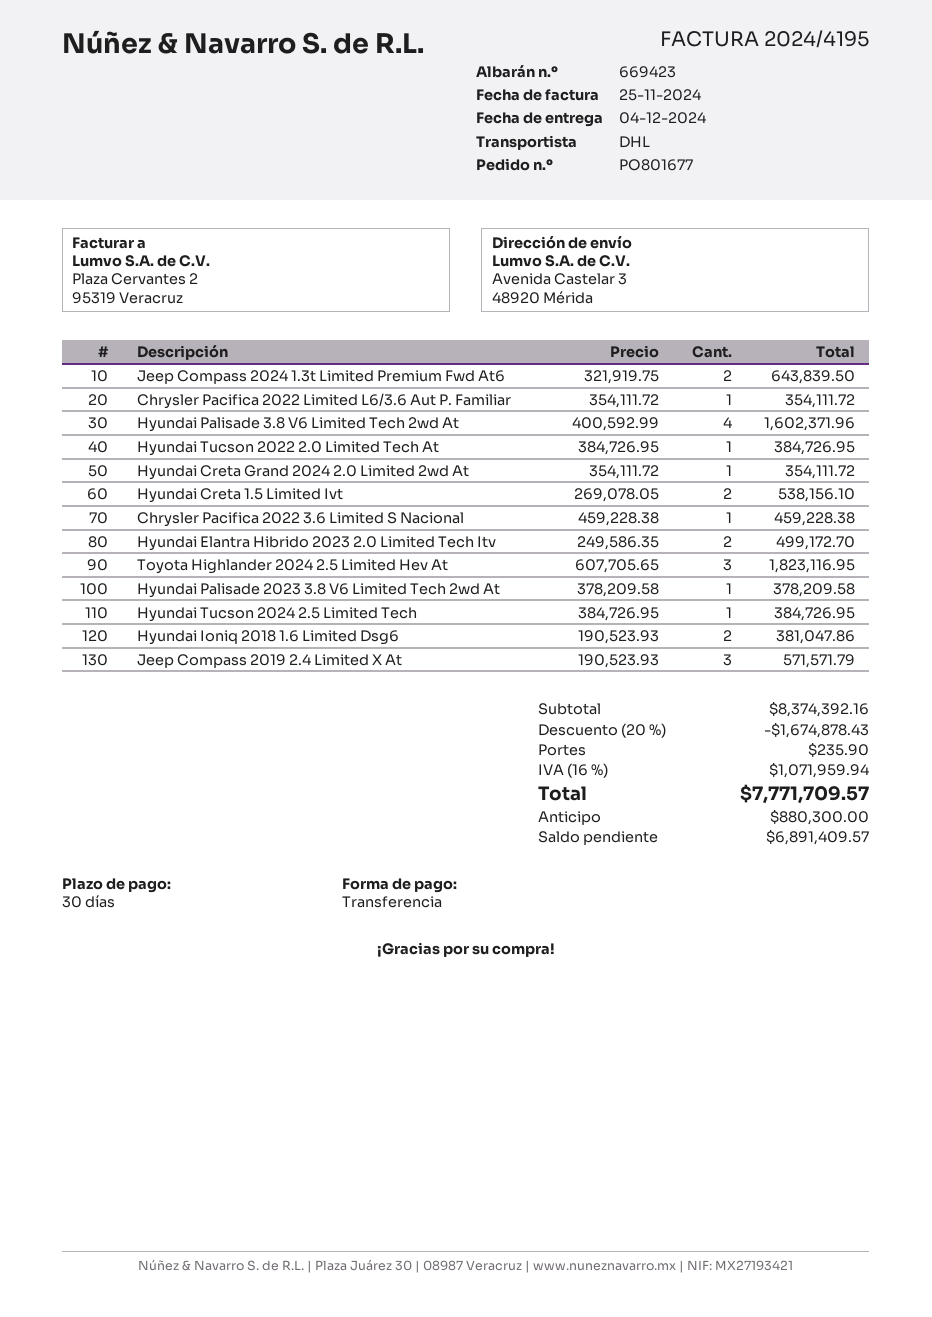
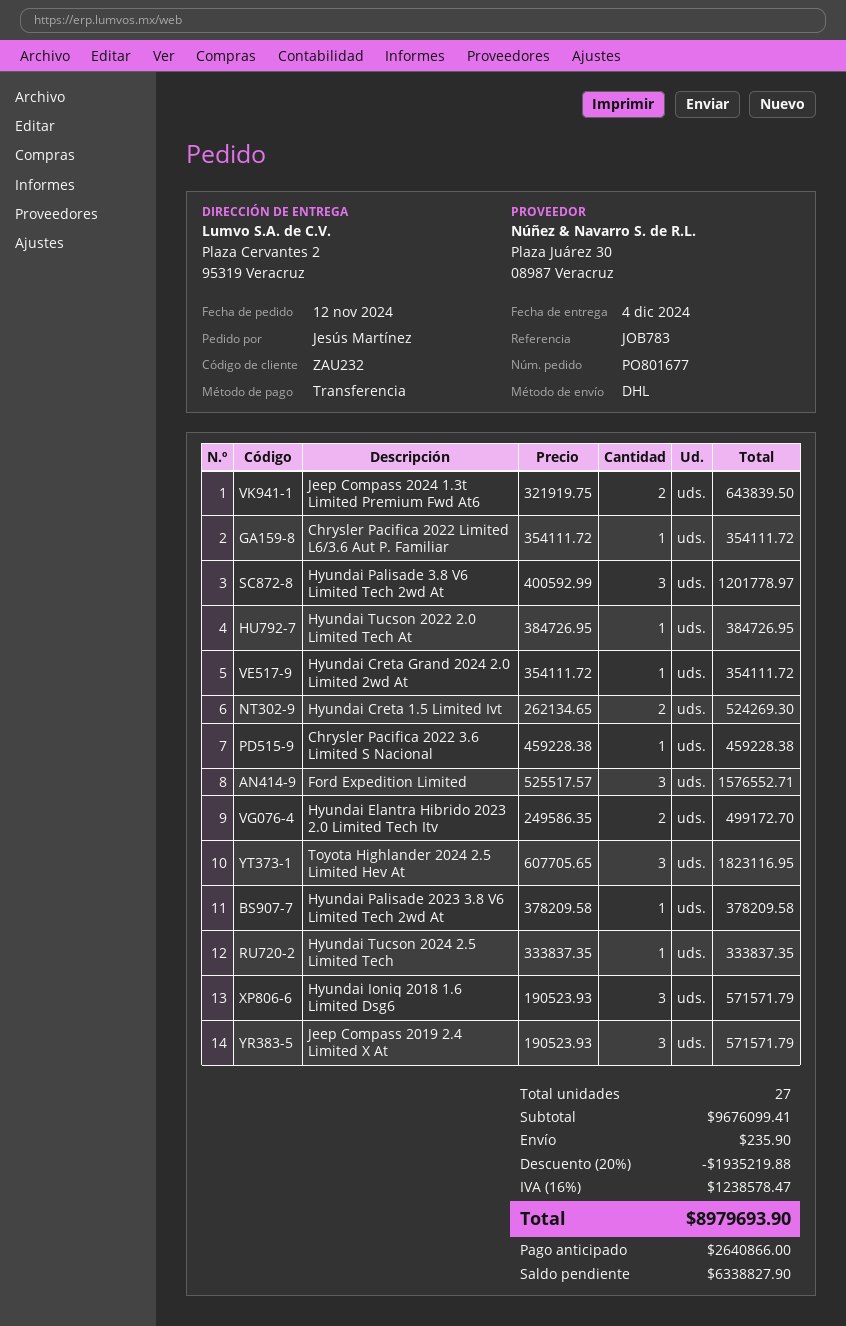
ship to: Avenida Castelar 3, 48920 Mérida -> Plaza Cervantes 2, 95319 Veracruz
Hyundai Palisade 3.8 V6 Limited Tech 2wd At: 4 x 400592.99 = 1602371.96 -> 3 x 400592.99 = 1201778.97
Hyundai Creta 1.5 Limited Ivt: 2 x 269078.05 = 538156.10 -> 2 x 262134.65 = 524269.30
Hyundai Tucson 2024 2.5 Limited Tech: 1 x 384726.95 = 384726.95 -> 1 x 333837.35 = 333837.35
Hyundai Ioniq 2018 1.6 Limited Dsg6: 2 x 190523.93 = 381047.86 -> 3 x 190523.93 = 571571.79
Ford Expedition Limited: none -> 3 x 525517.57 = 1576552.71
subtotal: 8374392.16 -> 9676099.41
discount: 20% = 1674878.43 -> 20% = 1935219.88
tax: 16% = 1071959.94 -> 16% = 1238578.47
total: 7771709.57 -> 8979693.90
deposit: 880300.00 -> 2640866.00
balance: 6891409.57 -> 6338827.90

